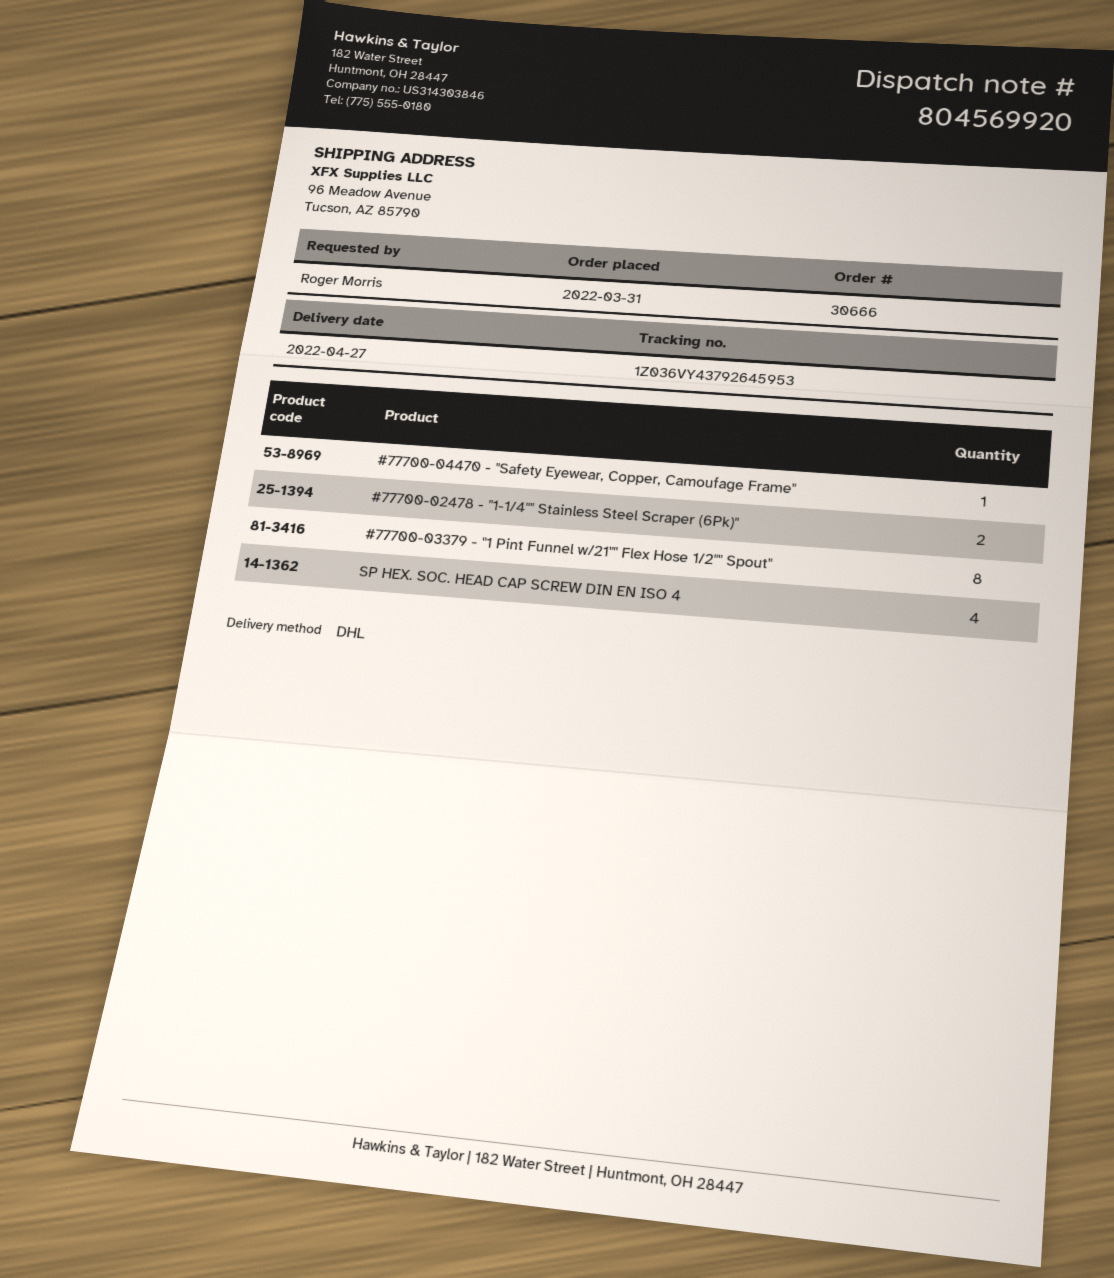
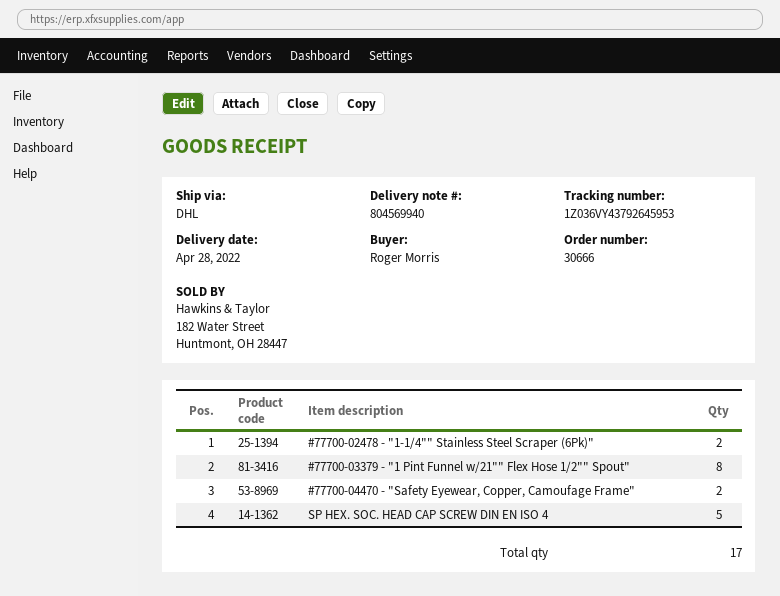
delivery note number: 804569920 -> 804569940
delivery date: 2022-04-27 -> 2022-04-28
#77700-04470 - "Safety Eyewear, Copper, Camoufage Frame": 1 -> 2
SP HEX. SOC. HEAD CAP SCREW DIN EN ISO 4: 4 -> 5

